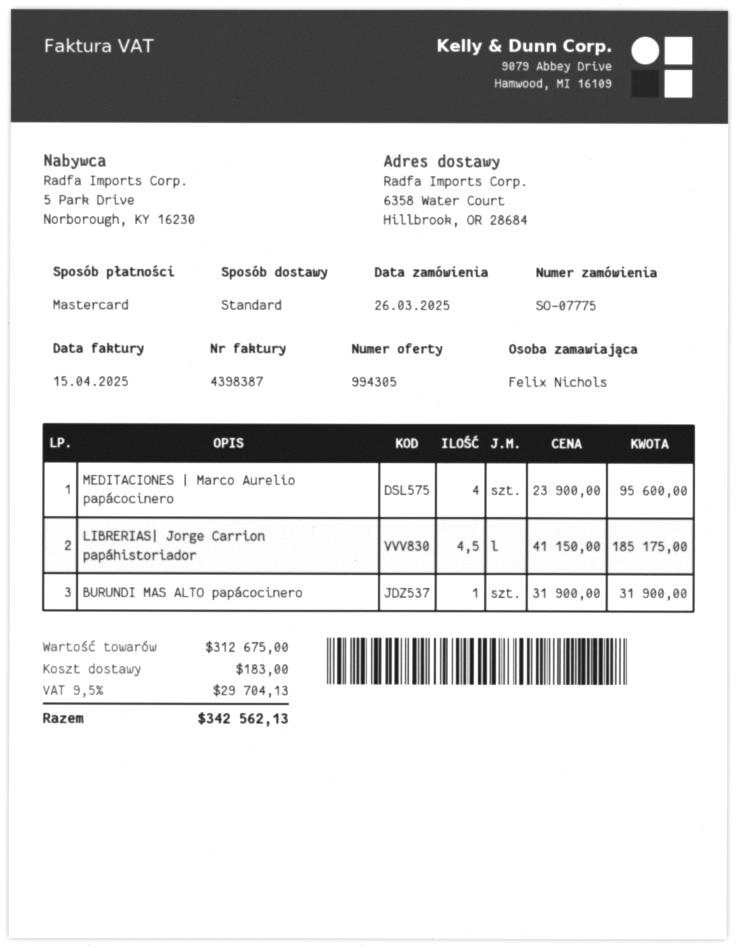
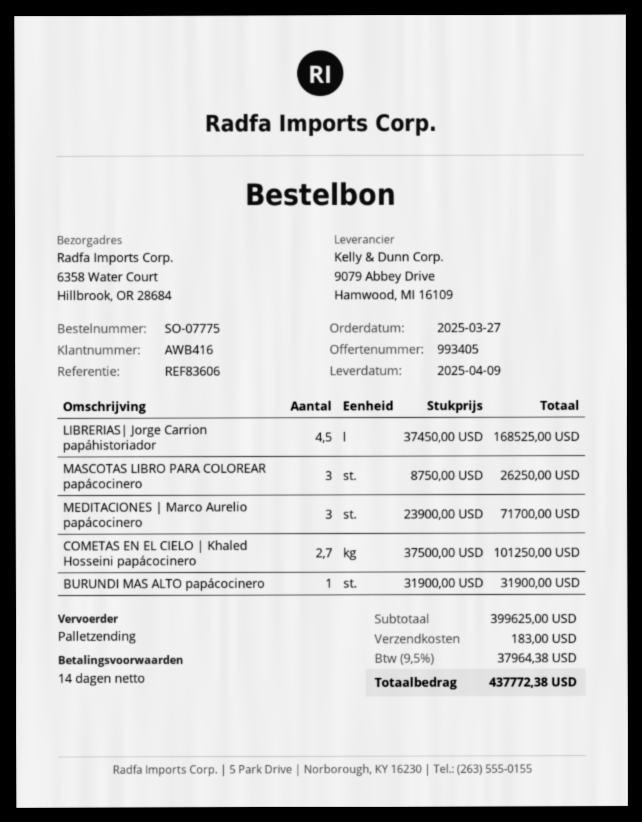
quote number: 994305 -> 993405
order date: 2025-03-26 -> 2025-03-27
shipping method: standard -> pallet freight
MEDITACIONES | Marco Aurelio papácocinero: 4 x 23900.00 = 95600.00 -> 3 x 23900.00 = 71700.00
LIBRERIAS| Jorge Carrion papáhistoriador: 4.5 x 41150.00 = 185175.00 -> 4.5 x 37450.00 = 168525.00
MASCOTAS LIBRO PARA COLOREAR papácocinero: none -> 3 x 8750.00 = 26250.00
COMETAS EN EL CIELO | Khaled Hosseini papácocinero: none -> 2.7 x 37500.00 = 101250.00
subtotal: 312675.00 -> 399625.00
tax: 9.5% = 29704.13 -> 9.5% = 37964.38
total: 342562.13 -> 437772.38

